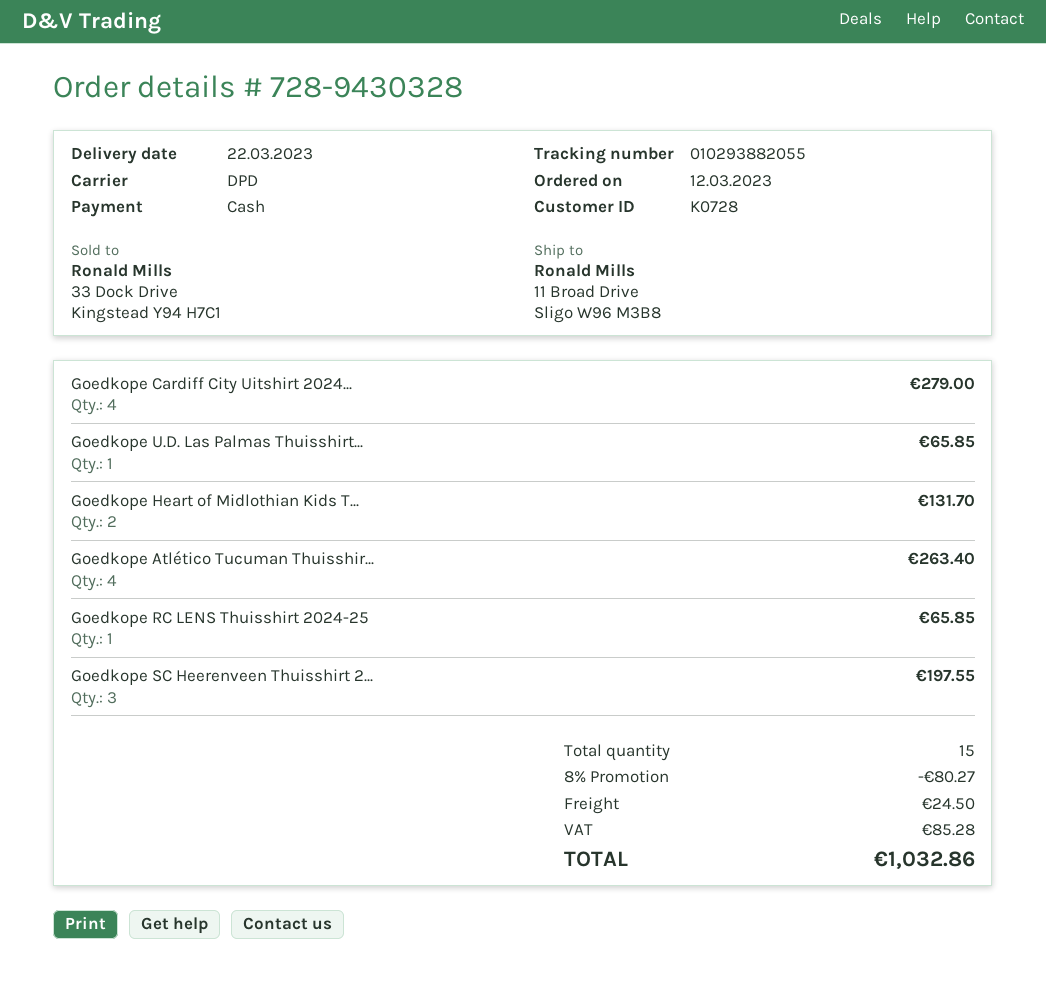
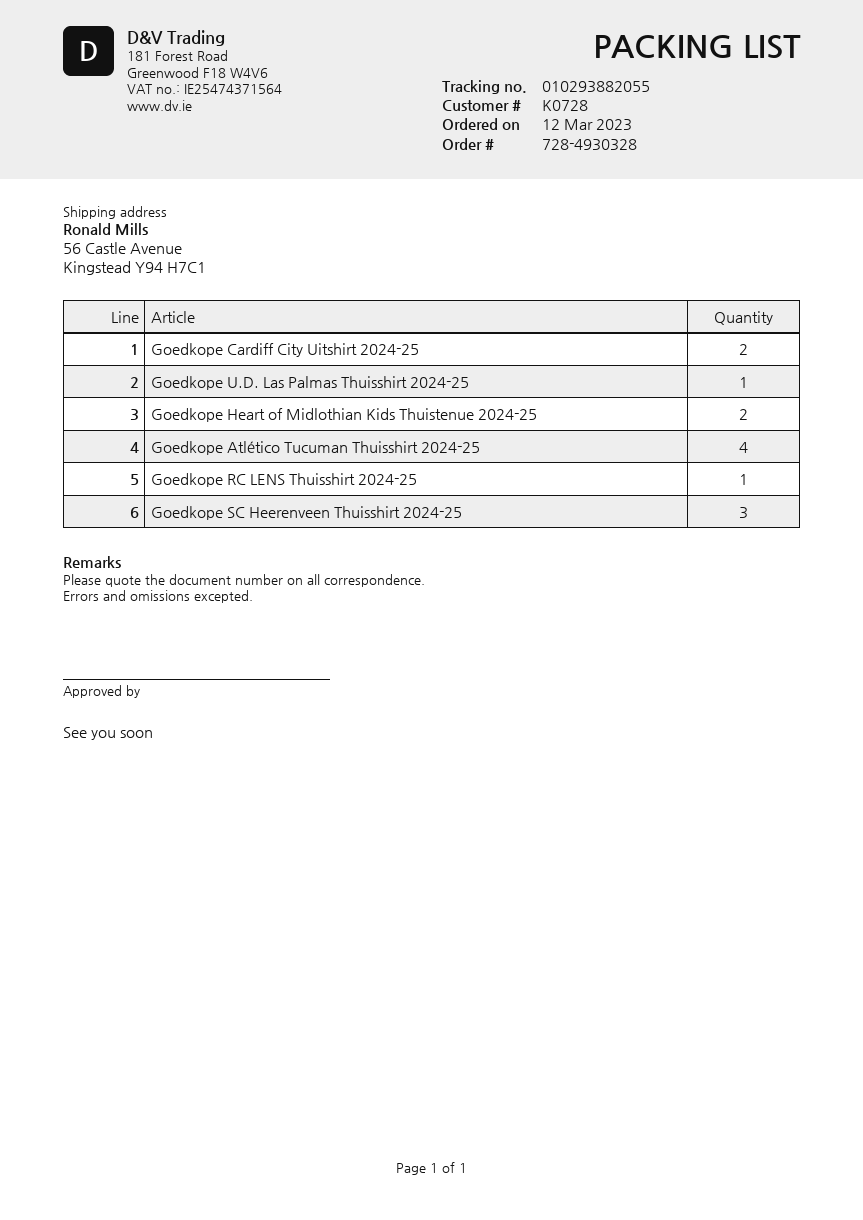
order number: 728-9430328 -> 728-4930328
ship to: 11 Broad Drive, Sligo W96 M3B8 -> 56 Castle Avenue, Kingstead Y94 H7C1
Goedkope Cardiff City Uitshirt 2024...: 4 -> 2

